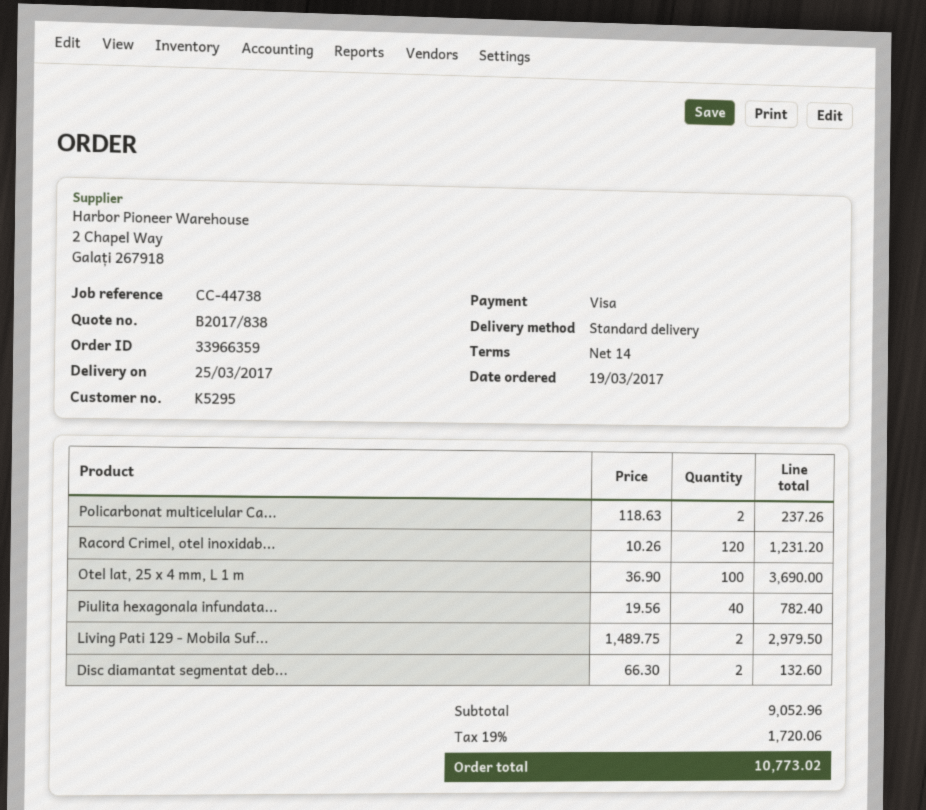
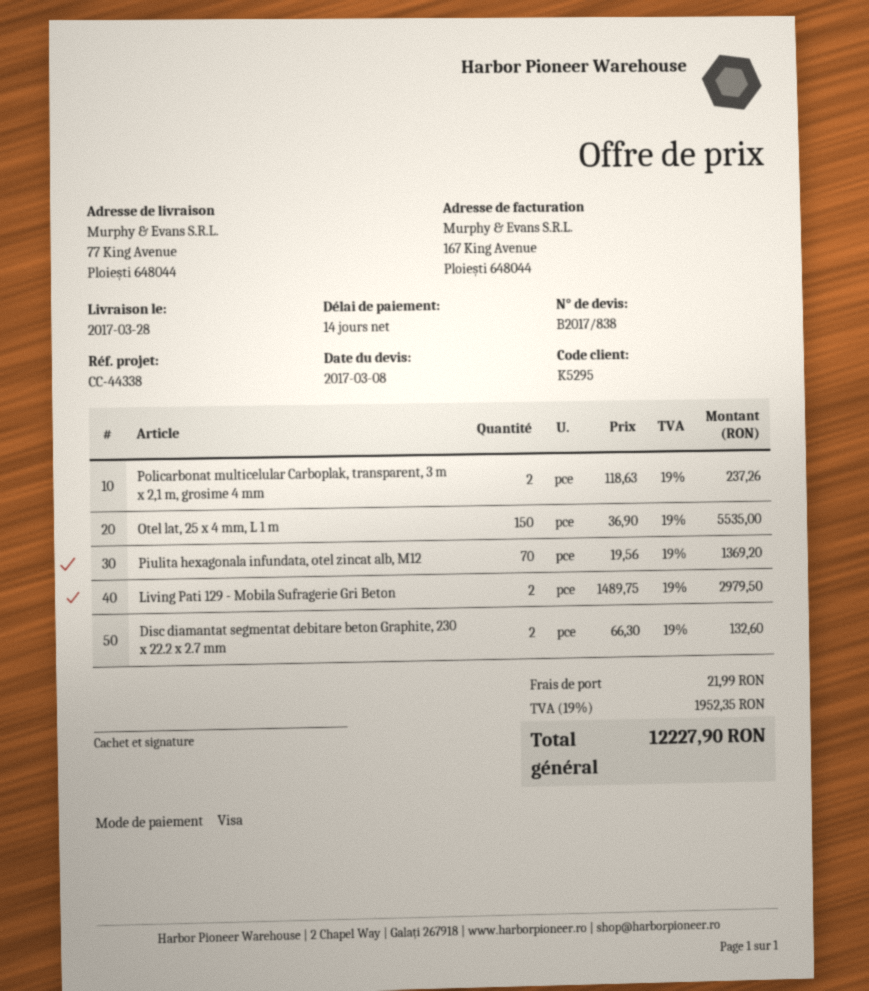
delivery date: 2017-03-25 -> 2017-03-28
reference: CC-44738 -> CC-44338
Racord Crimel, otel inoxidab...: 120 x 10.26 = 1231.20 -> none
Otel lat, 25 x 4 mm, L 1 m: 100 x 36.90 = 3690.00 -> 150 x 36.90 = 5535.00
Piulita hexagonala infundata...: 40 x 19.56 = 782.40 -> 70 x 19.56 = 1369.20
shipping: none -> 21.99
tax: 19% = 1720.06 -> 19% = 1952.35
total: 10773.02 -> 12227.90

